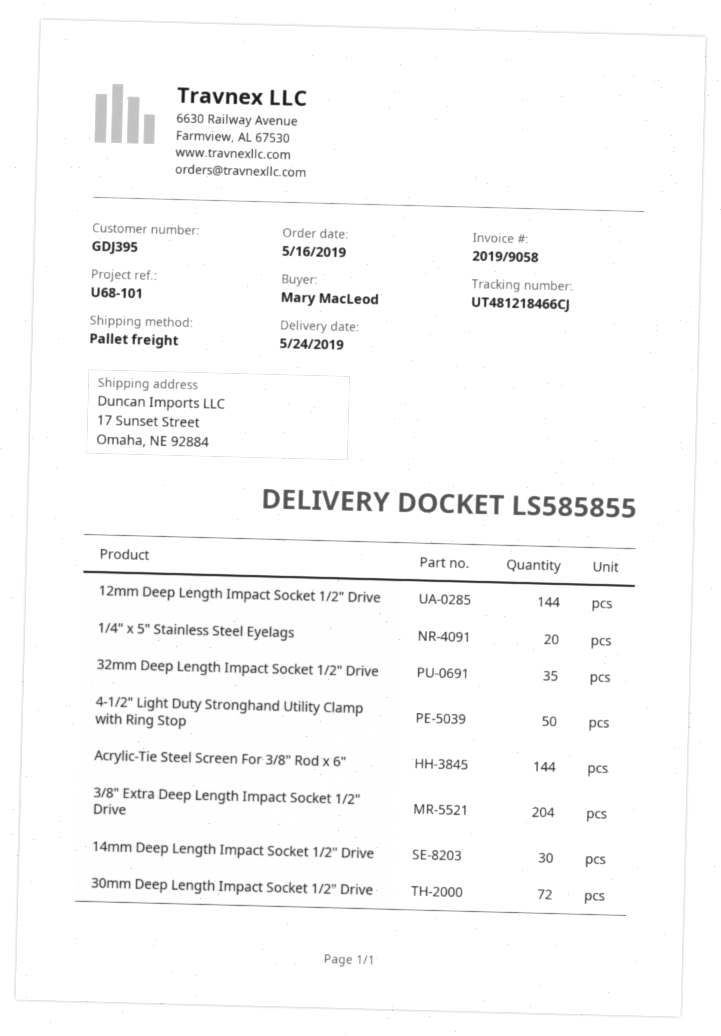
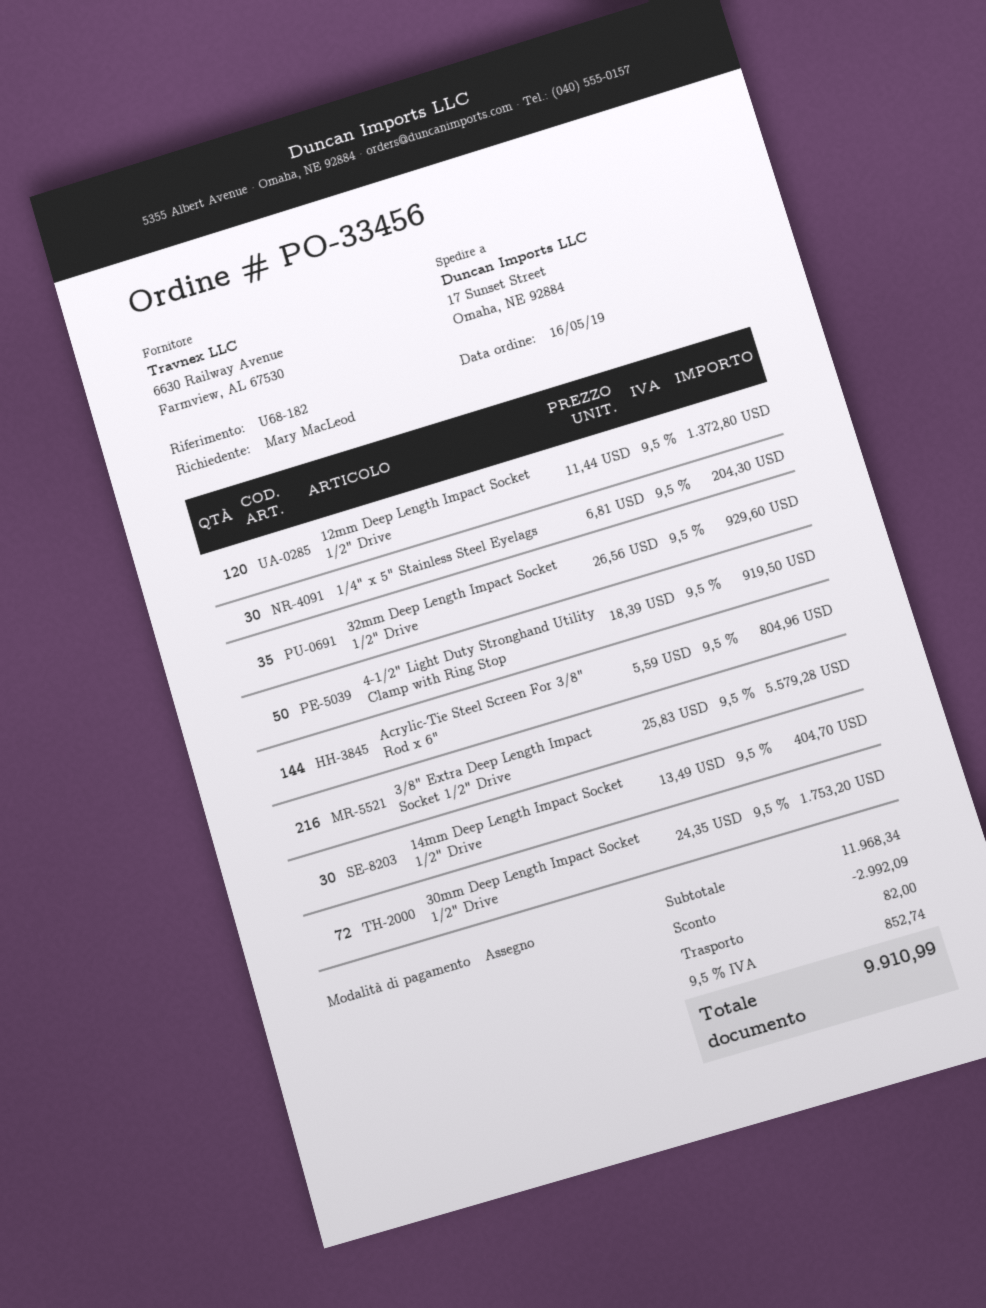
reference: U68-101 -> U68-182
12mm Deep Length Impact Socket 1/2" Drive: 144 -> 120
1/4" x 5" Stainless Steel Eyelags: 20 -> 30
3/8" Extra Deep Length Impact Socket 1/2" Drive: 204 -> 216

